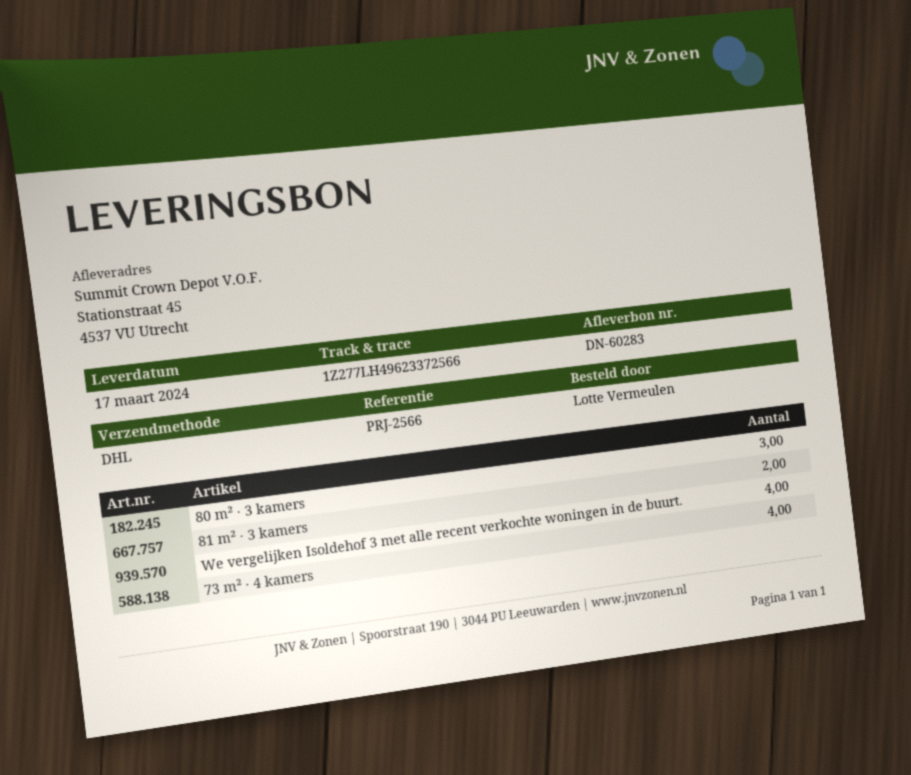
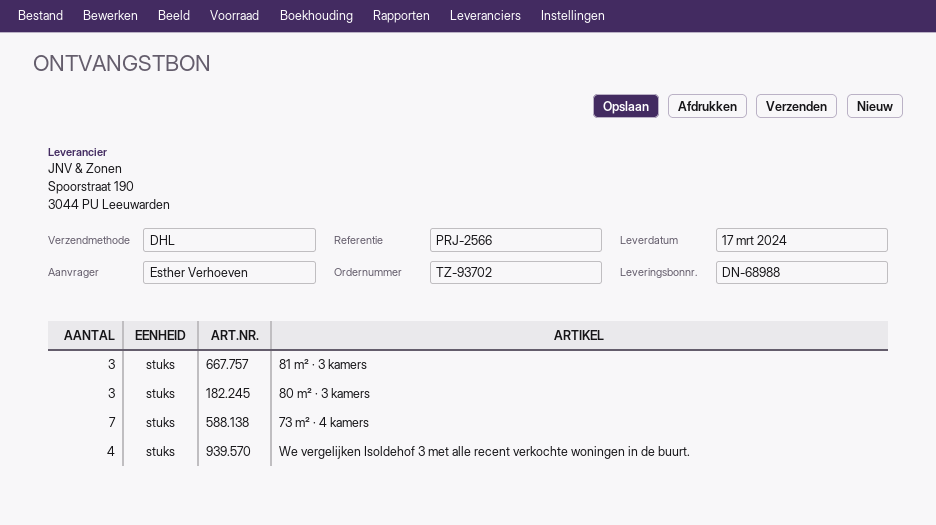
delivery note number: DN-60283 -> DN-68988
ordered by: Lotte Vermeulen -> Esther Verhoeven
81 m² · 3 kamers: 2 -> 3
73 m² · 4 kamers: 4 -> 7

